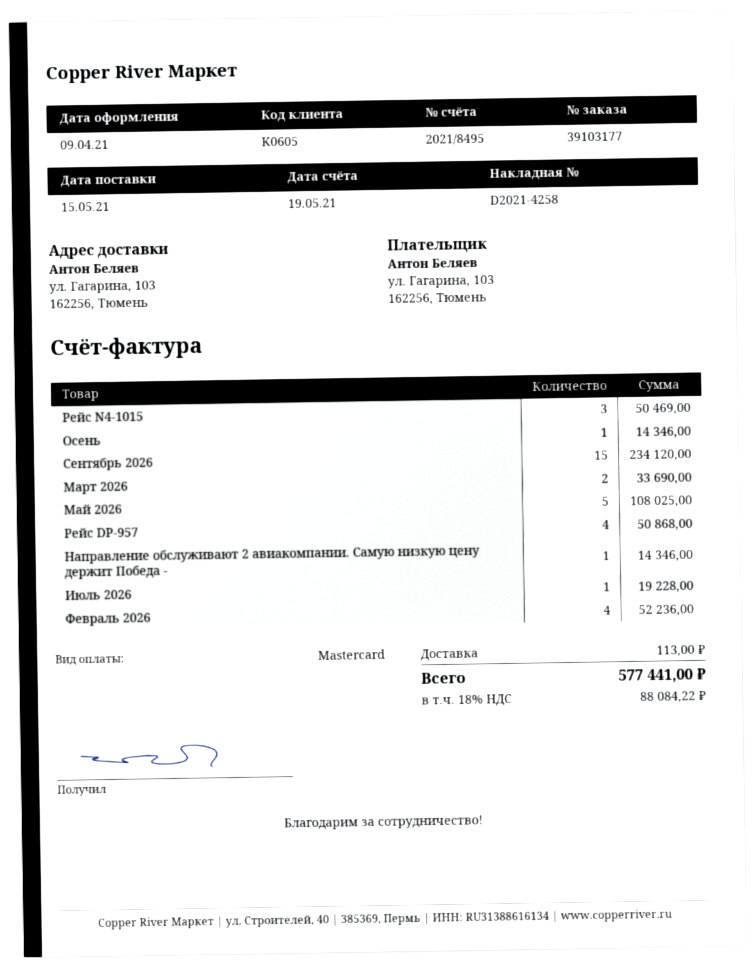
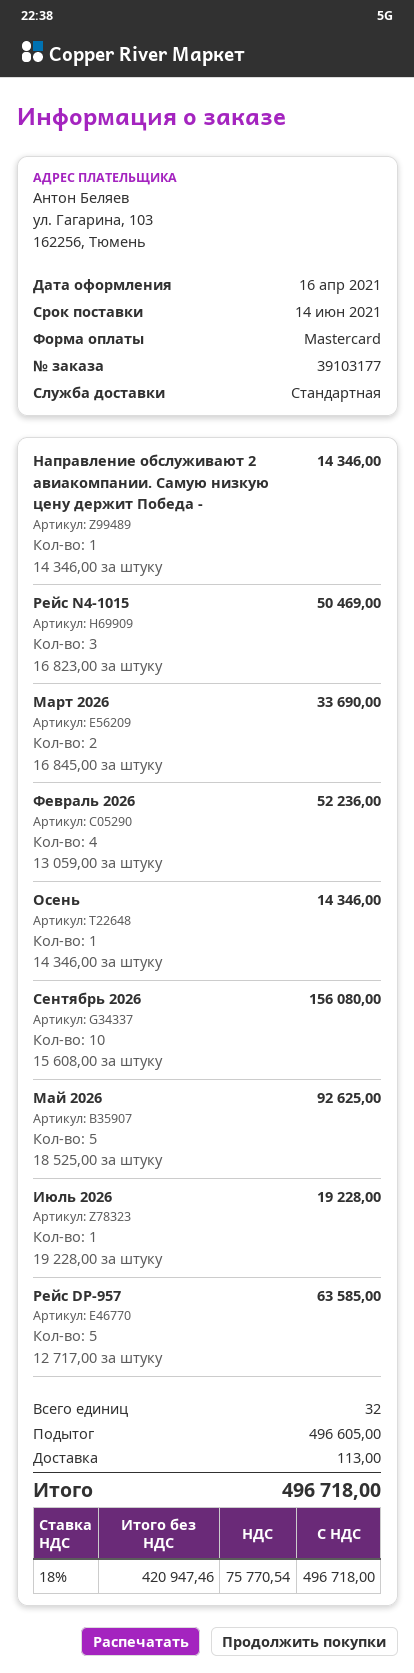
order date: 2021-04-09 -> 2021-04-16
delivery date: 2021-05-15 -> 2021-06-14
Сентябрь 2026: 15 for 234120.00 -> 10 for 156080.00
Май 2026: 5 for 108025.00 -> 5 for 92625.00
Рейс DP-957: 4 for 50868.00 -> 5 for 63585.00
tax: 18% = 88084.22 -> 18% = 75770.54
total: 577441.00 -> 496718.00

